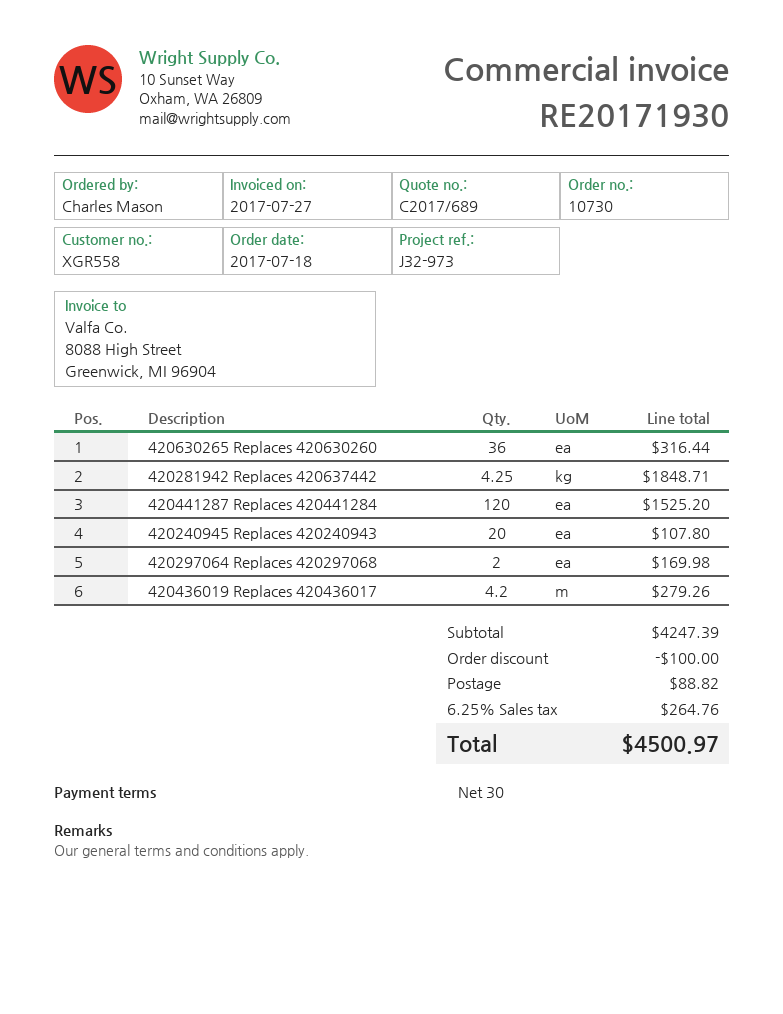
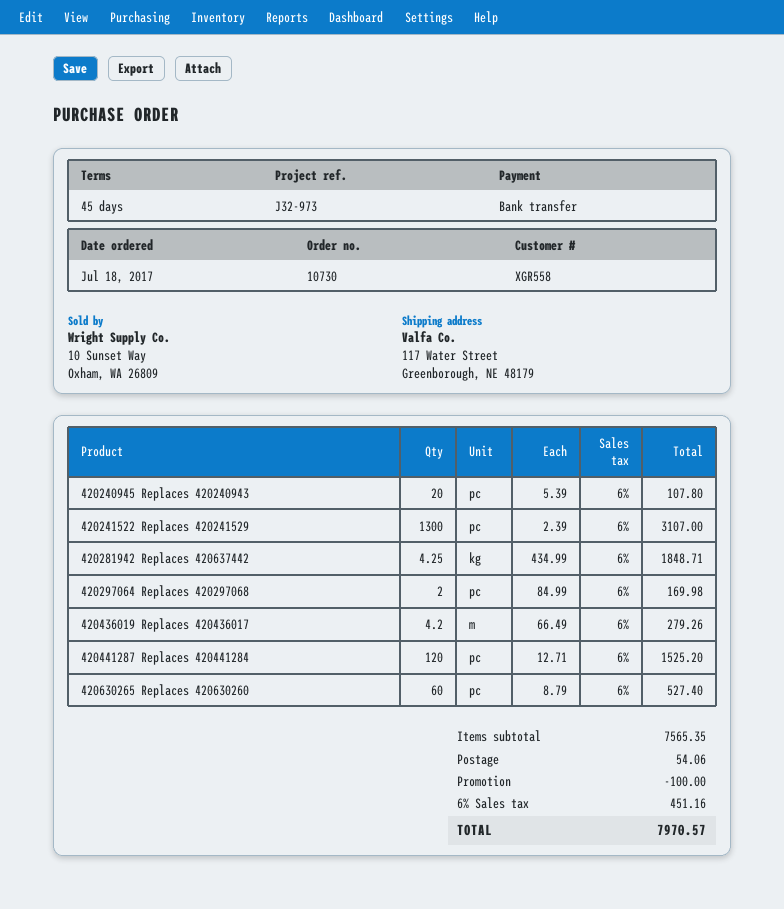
payment terms: 30 days -> 45 days
420630265 Replaces 420630260: 36 for 316.44 -> 60 for 527.40
420241522 Replaces 420241529: none -> 1300 for 3107.00
subtotal: 4247.39 -> 7565.35
shipping: 88.82 -> 54.06
tax: 6.25% = 264.76 -> 6% = 451.16
total: 4500.97 -> 7970.57

